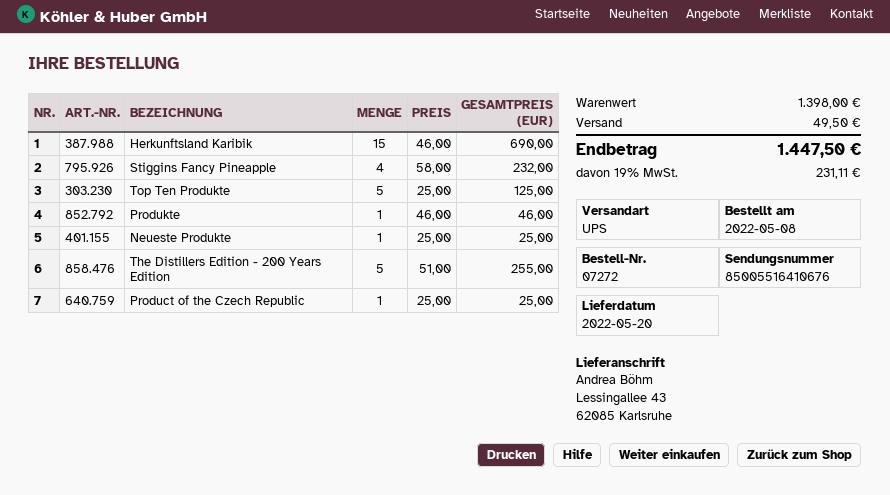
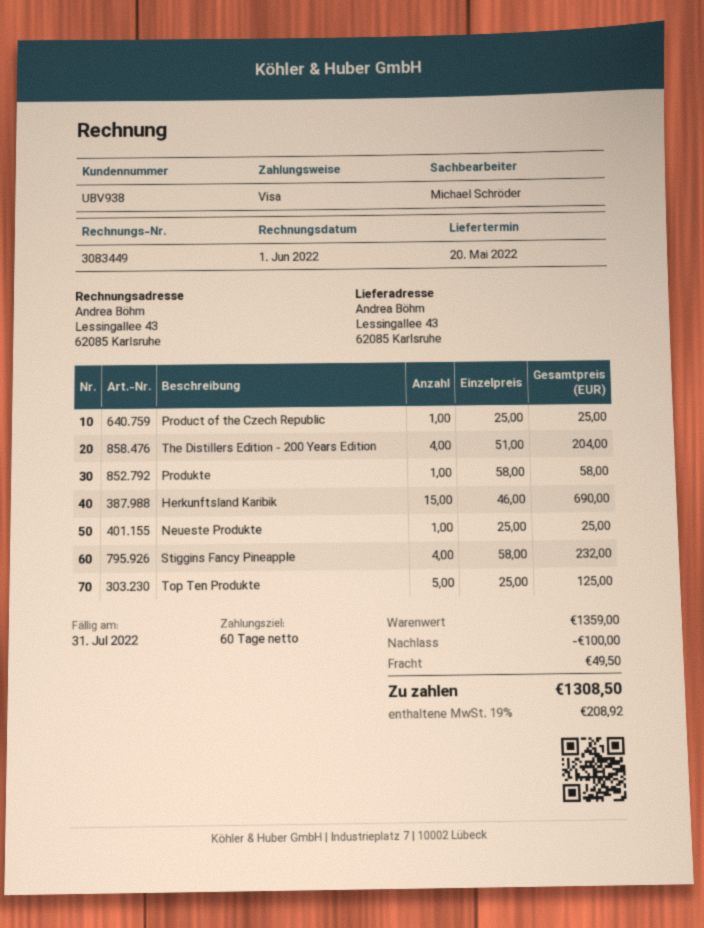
Produkte: 1 x 46.00 = 46.00 -> 1 x 58.00 = 58.00
The Distillers Edition - 200 Years Edition: 5 x 51.00 = 255.00 -> 4 x 51.00 = 204.00
subtotal: 1398.00 -> 1359.00
discount: none -> 100.00
tax: 19% = 231.11 -> 19% = 208.92
total: 1447.50 -> 1308.50

